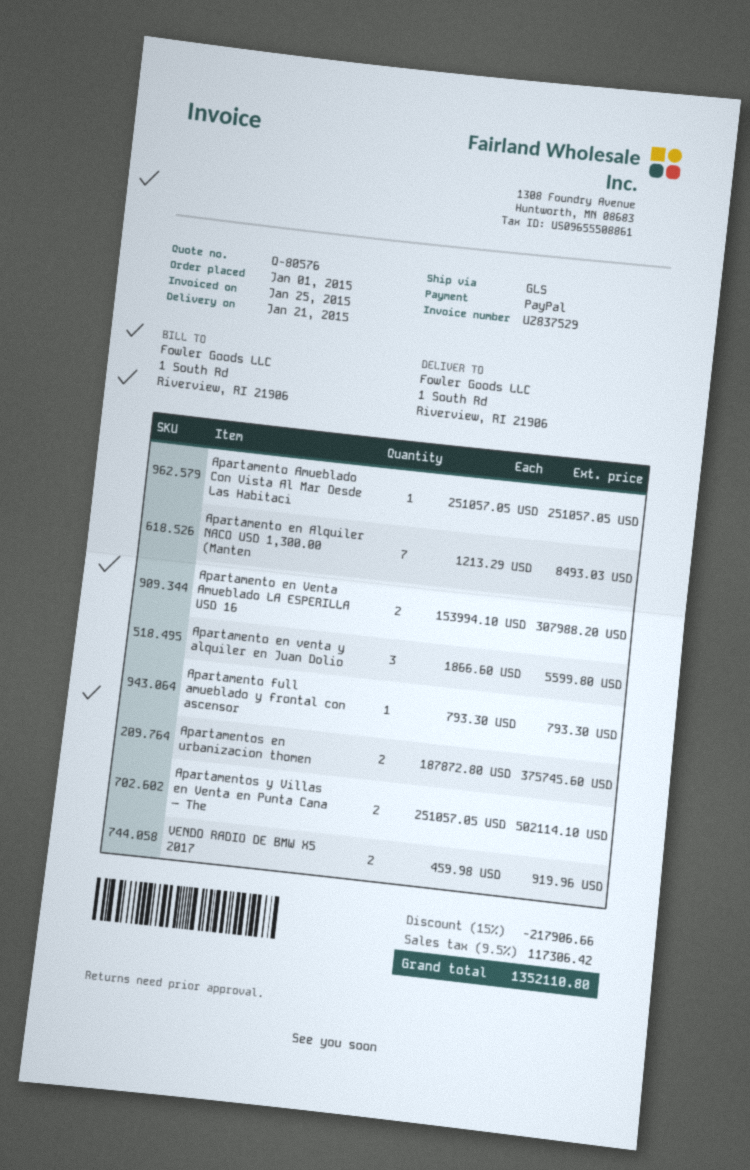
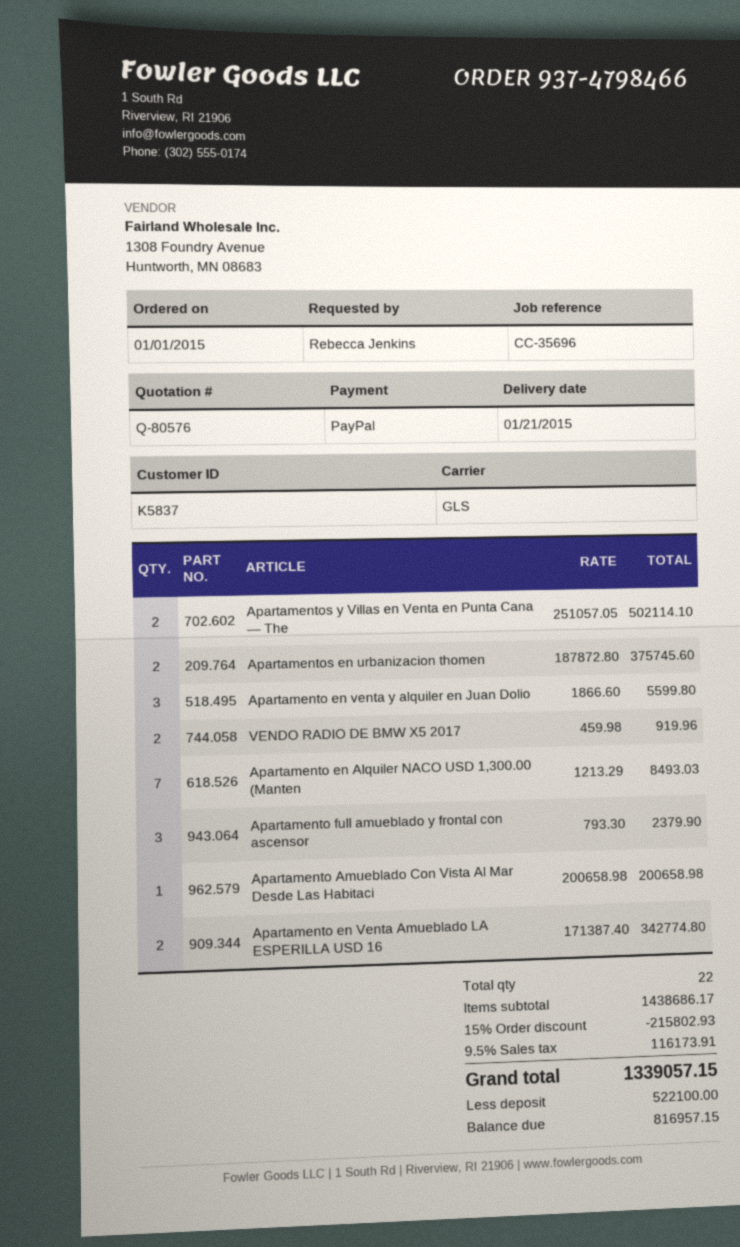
Apartamento Amueblado Con Vista Al Mar Desde Las Habitaci: 1 x 251057.05 = 251057.05 -> 1 x 200658.98 = 200658.98
Apartamento en Venta Amueblado LA ESPERILLA USD 16: 2 x 153994.10 = 307988.20 -> 2 x 171387.40 = 342774.80
Apartamento full amueblado y frontal con ascensor: 1 x 793.30 = 793.30 -> 3 x 793.30 = 2379.90
discount: 15% = 217906.66 -> 15% = 215802.93
tax: 9.5% = 117306.42 -> 9.5% = 116173.91
total: 1352110.80 -> 1339057.15

